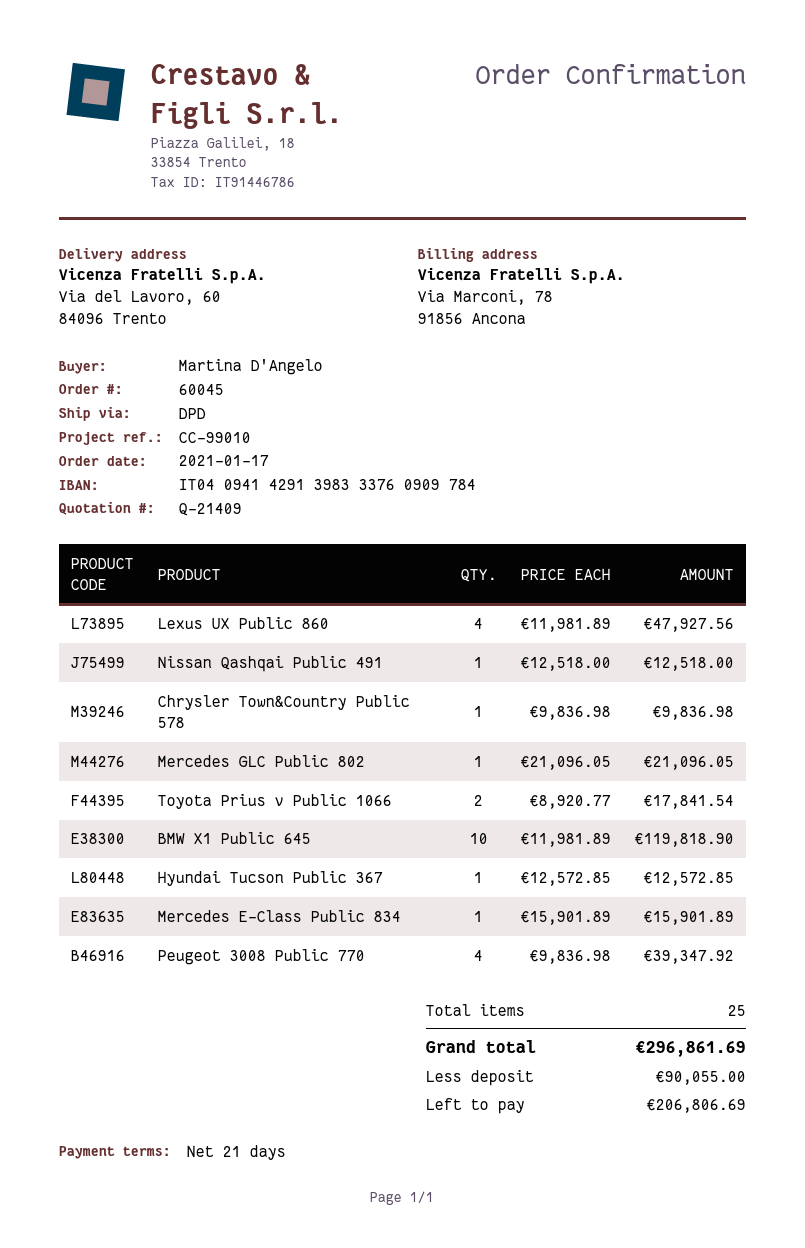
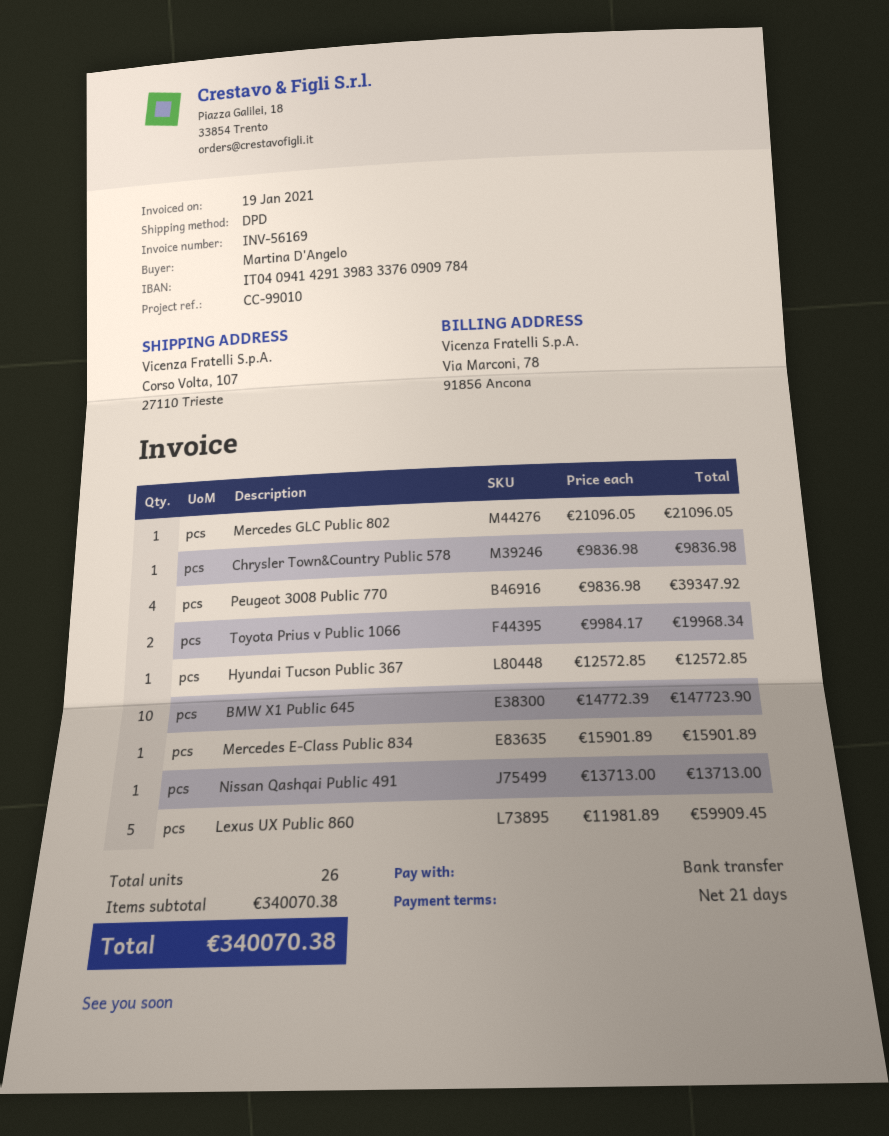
ship to: Via del Lavoro, 60, 84096 Trento -> Corso Volta, 107, 27110 Trieste
Lexus UX Public 860: 4 x 11981.89 = 47927.56 -> 5 x 11981.89 = 59909.45
Nissan Qashqai Public 491: 1 x 12518.00 = 12518.00 -> 1 x 13713.00 = 13713.00
Toyota Prius v Public 1066: 2 x 8920.77 = 17841.54 -> 2 x 9984.17 = 19968.34
BMW X1 Public 645: 10 x 11981.89 = 119818.90 -> 10 x 14772.39 = 147723.90
total quantity: 25 -> 26
total: 296861.69 -> 340070.38

